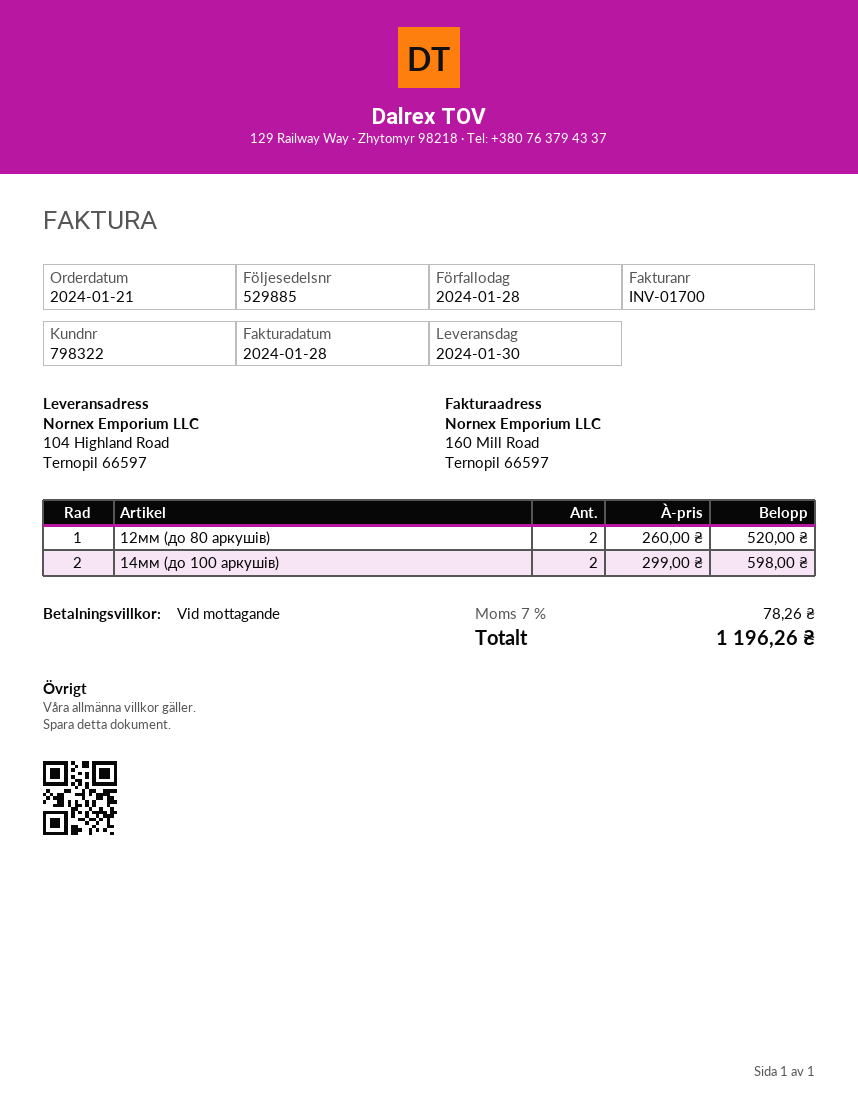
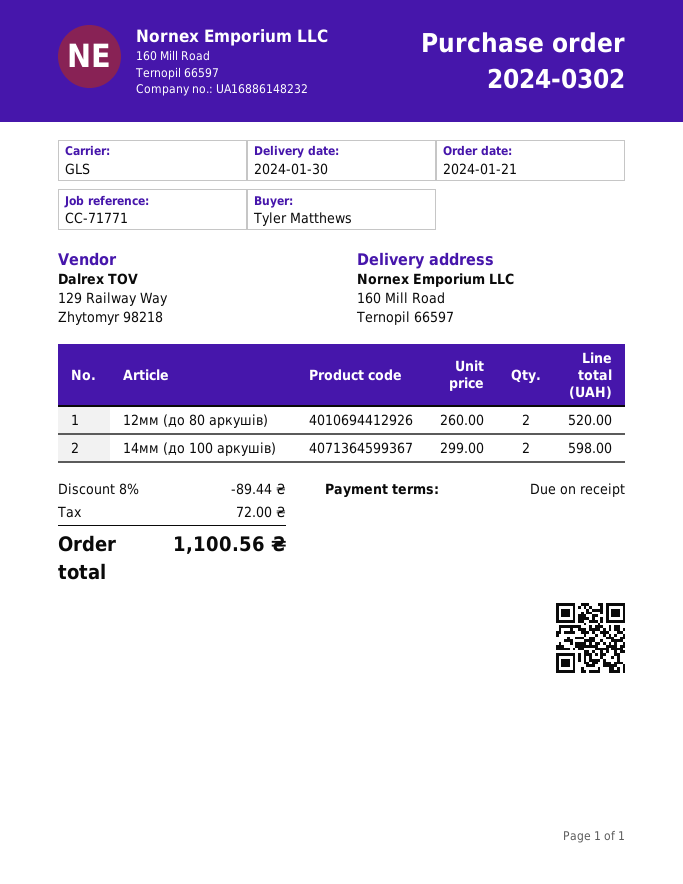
ship to: 104 Highland Road, Ternopil 66597 -> 160 Mill Road, Ternopil 66597
discount: none -> 8% = 89.44
tax: 78.26 -> 72.00
total: 1196.26 -> 1100.56

